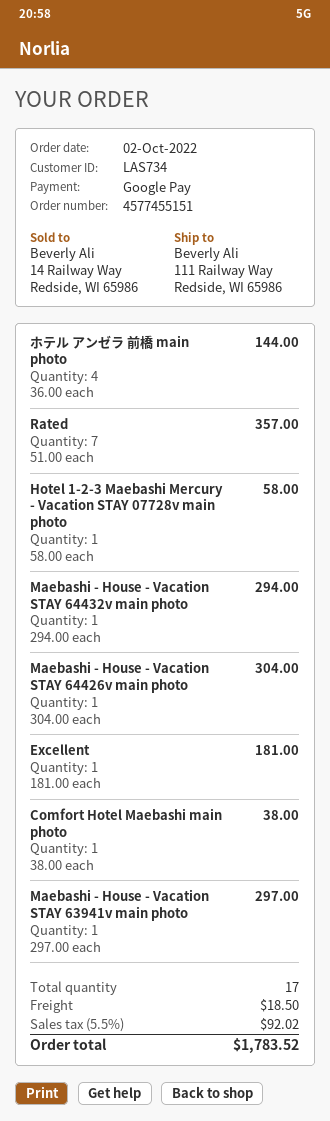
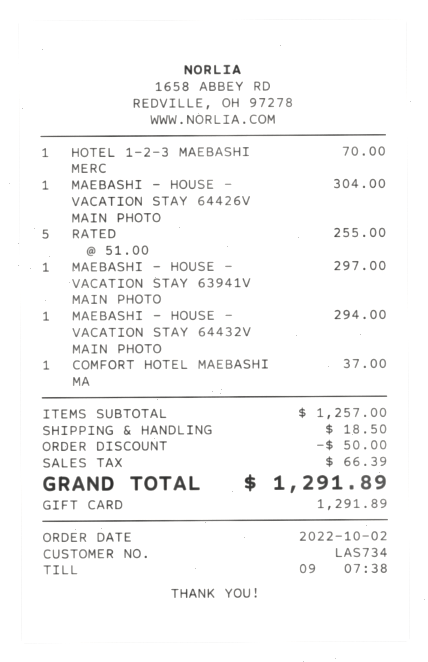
payment method: Google Pay -> gift card
ホテル アンゼラ 前橋 main photo: 4 x 36.00 = 144.00 -> none
Rated: 7 x 51.00 = 357.00 -> 5 x 51.00 = 255.00
Hotel 1-2-3 Maebashi Mercury - Vacation STAY 07728v main photo: 1 x 58.00 = 58.00 -> 1 x 70.00 = 70.00
Excellent: 1 x 181.00 = 181.00 -> none
Comfort Hotel Maebashi main photo: 1 x 38.00 = 38.00 -> 1 x 37.00 = 37.00
discount: none -> 50.00
tax: 92.02 -> 66.39
total: 1783.52 -> 1291.89

